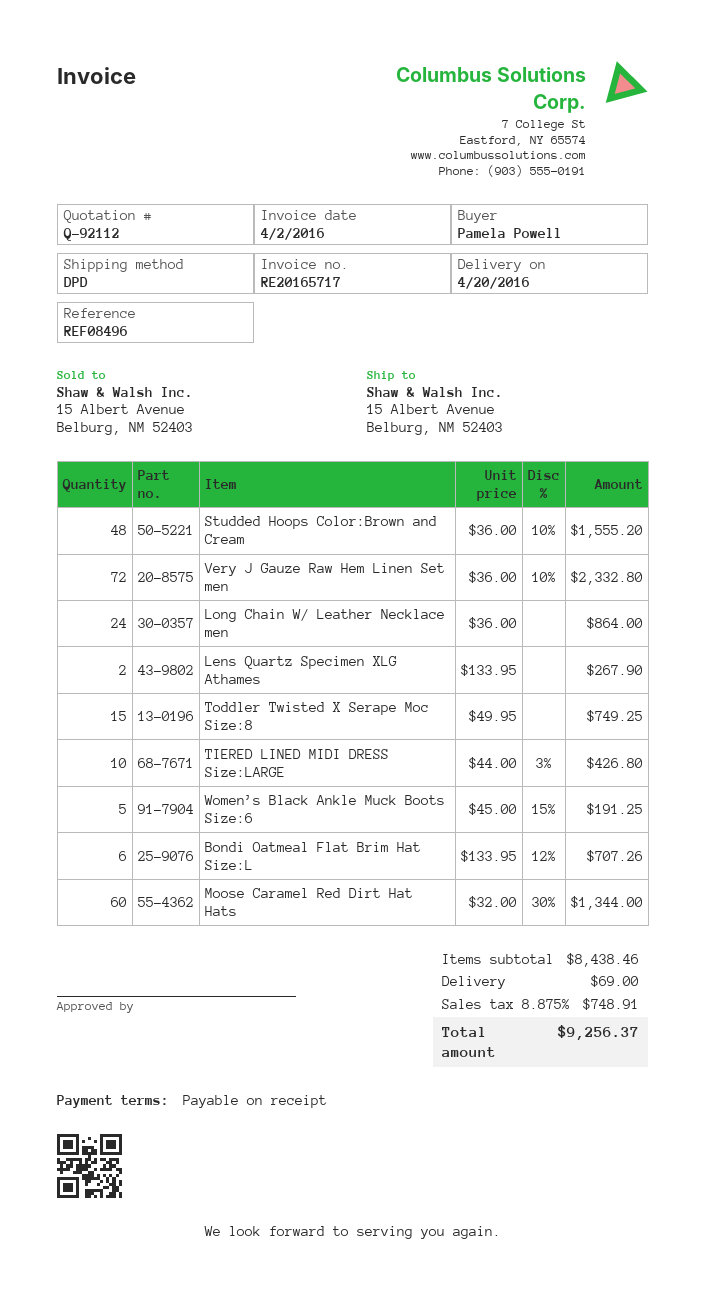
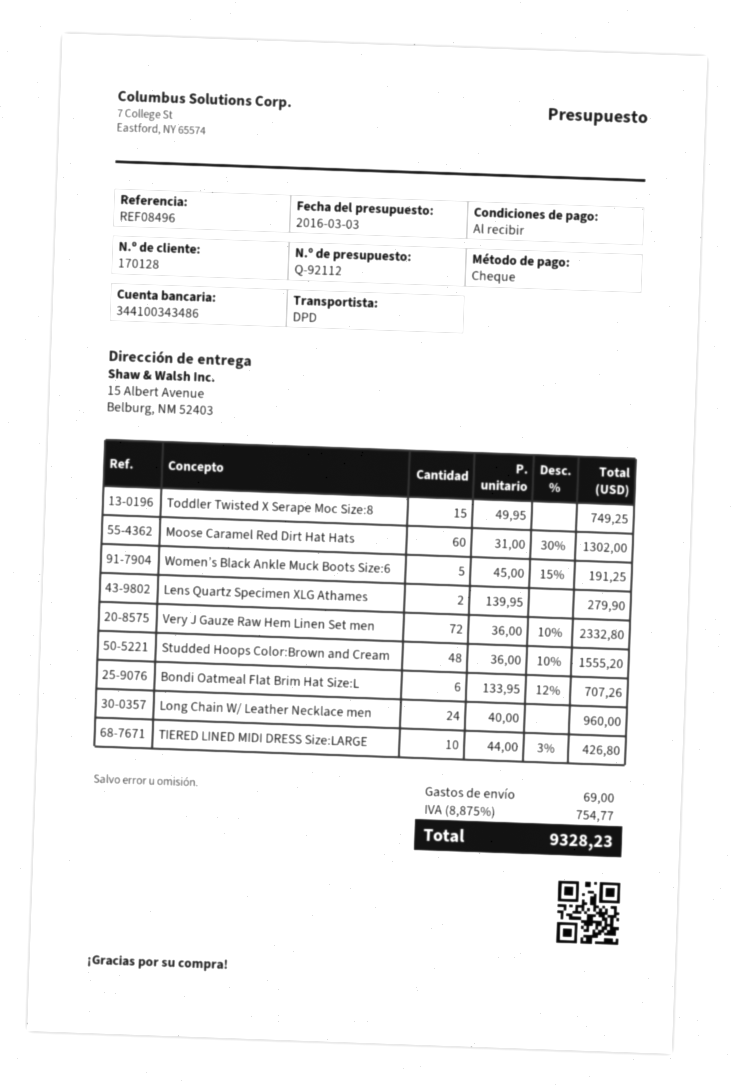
Long Chain W/ Leather Necklace men: 24 x 36.00 = 864.00 -> 24 x 40.00 = 960.00
Lens Quartz Specimen XLG Athames: 2 x 133.95 = 267.90 -> 2 x 139.95 = 279.90
Moose Caramel Red Dirt Hat Hats: 60 x 32.00 - 30% = 1344.00 -> 60 x 31.00 - 30% = 1302.00
tax: 8.875% = 748.91 -> 8.875% = 754.77
total: 9256.37 -> 9328.23

